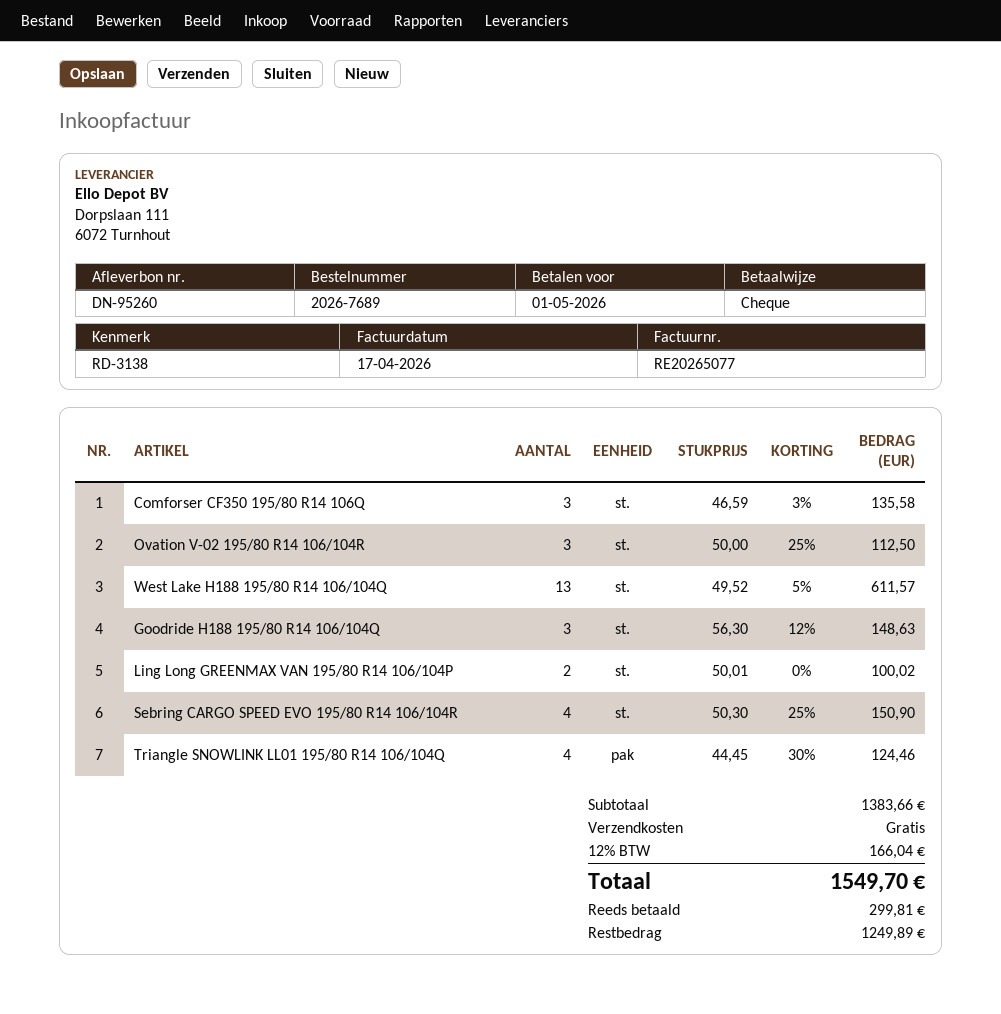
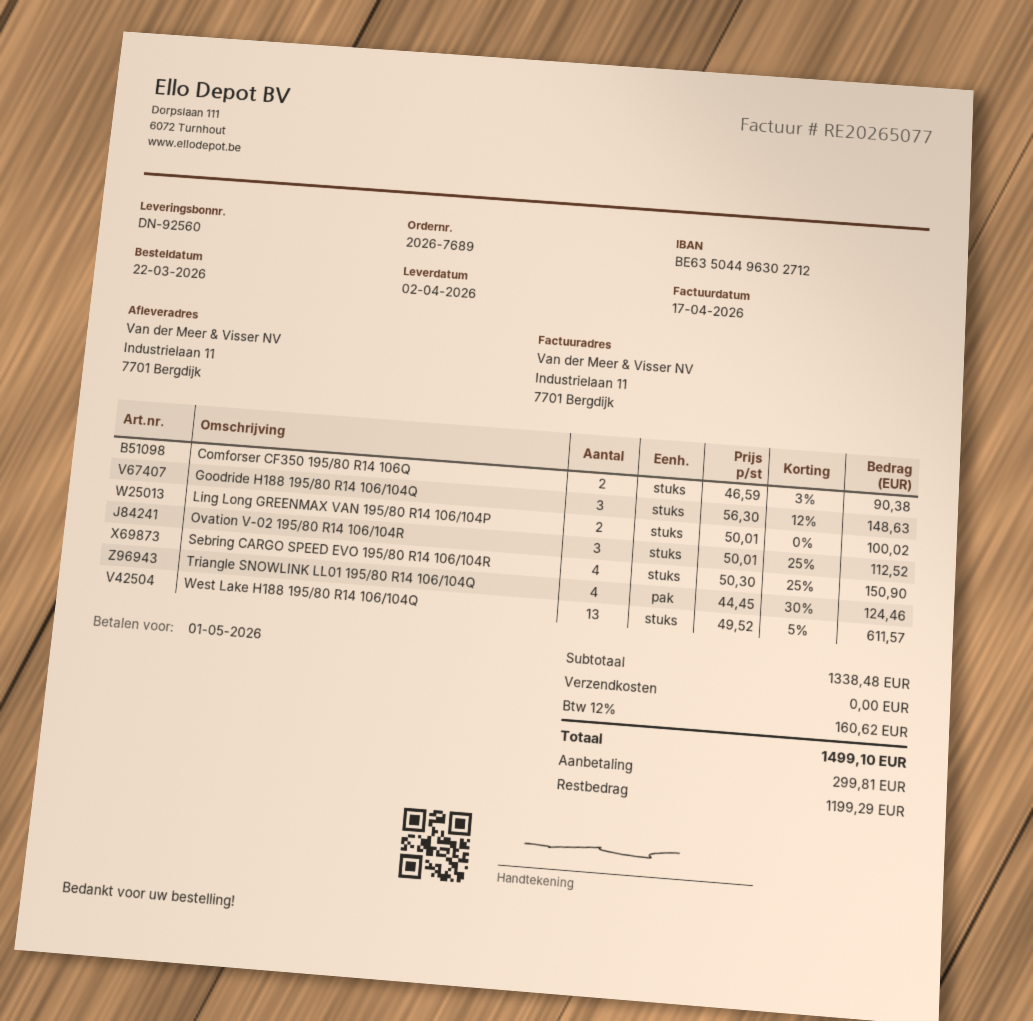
delivery note number: DN-95260 -> DN-92560
Comforser CF350 195/80 R14 106Q: 3 x 46.59 - 3% = 135.58 -> 2 x 46.59 - 3% = 90.38
Ovation V-02 195/80 R14 106/104R: 3 x 50.00 - 25% = 112.50 -> 3 x 50.01 - 25% = 112.52
subtotal: 1383.66 -> 1338.48
tax: 12% = 166.04 -> 12% = 160.62
total: 1549.70 -> 1499.10
balance: 1249.89 -> 1199.29

